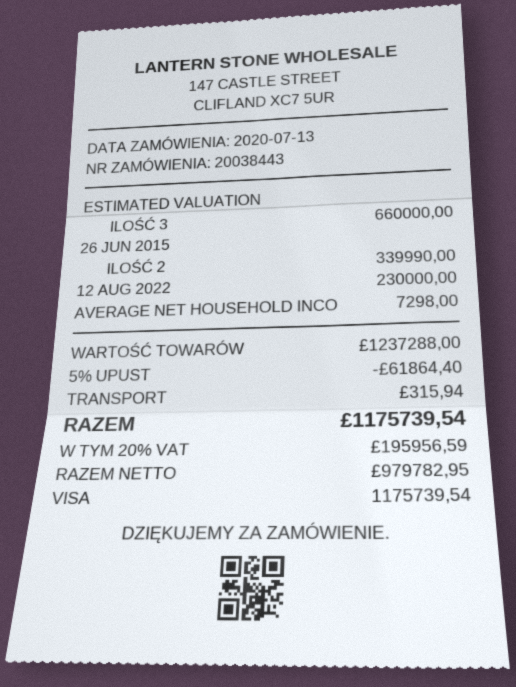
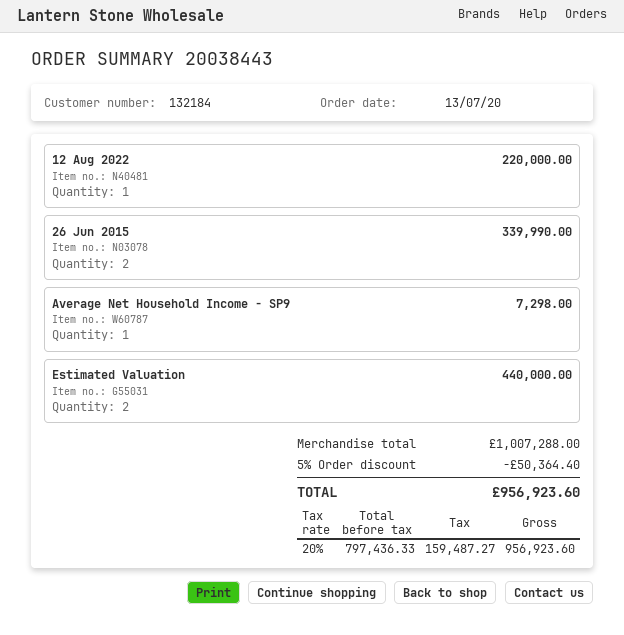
ESTIMATED VALUATION: 3 for 660000.00 -> 2 for 440000.00
12 AUG 2022: 1 for 230000.00 -> 1 for 220000.00
subtotal: 1237288.00 -> 1007288.00
discount: 5% = 61864.40 -> 5% = 50364.40
shipping: 315.94 -> none
net: 979782.95 -> 797436.33
tax: 20% = 195956.59 -> 20% = 159487.27
total: 1175739.54 -> 956923.60

